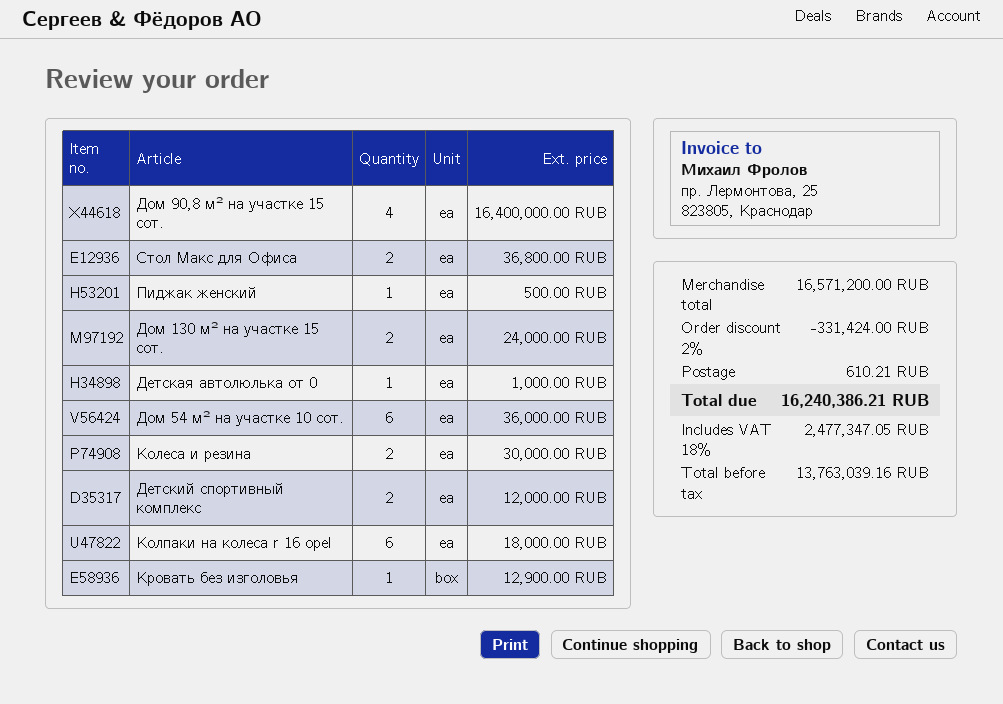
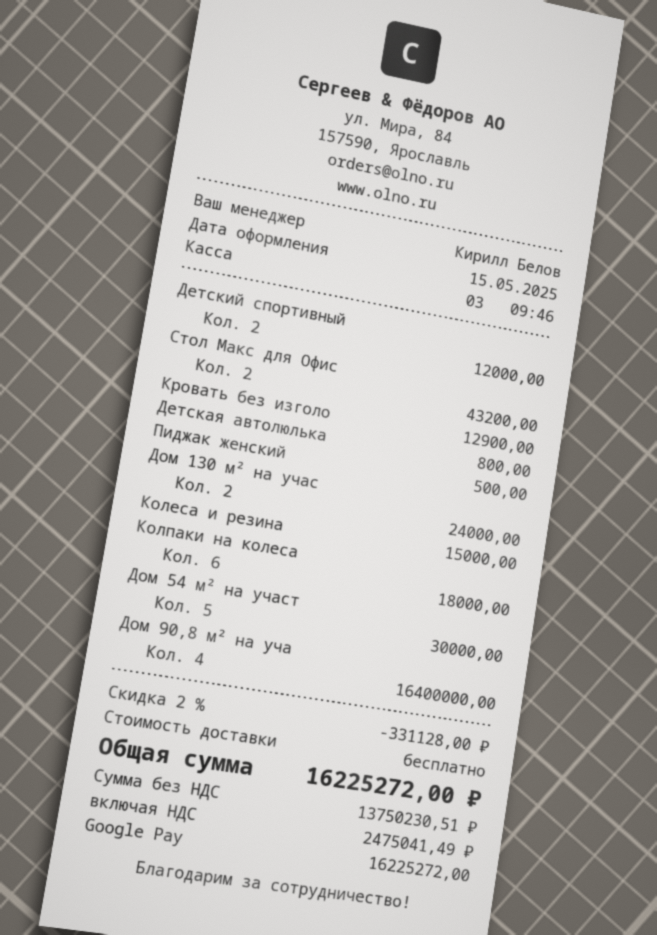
Стол Макс для Офиса: 2 for 36800.00 -> 2 for 43200.00
Детская автолюлька от 0: 1 for 1000.00 -> 1 for 800.00
Дом 54 м² на участке 10 сот.: 6 for 36000.00 -> 5 for 30000.00
Колеса и резина: 2 for 30000.00 -> 1 for 15000.00
discount: 2% = 331424.00 -> 2% = 331128.00
shipping: 610.21 -> 0.00
net: 13763039.16 -> 13750230.51
tax: 2477347.05 -> 2475041.49
total: 16240386.21 -> 16225272.00

